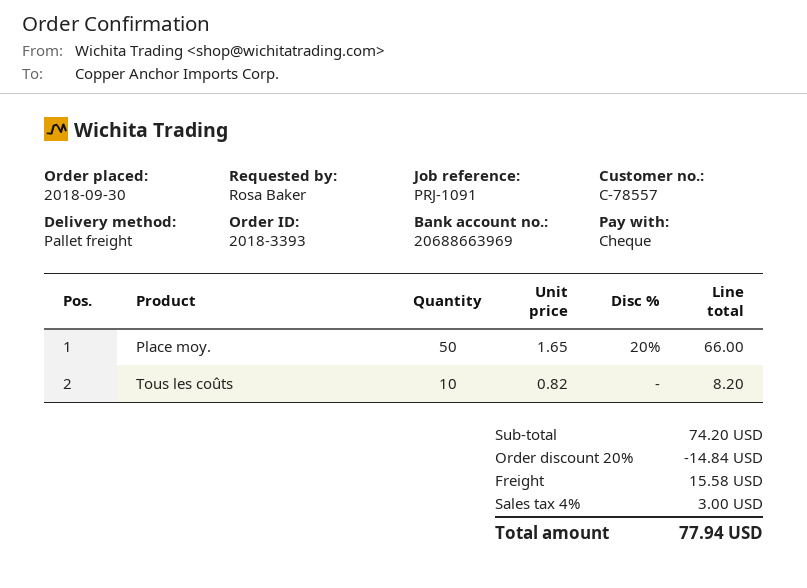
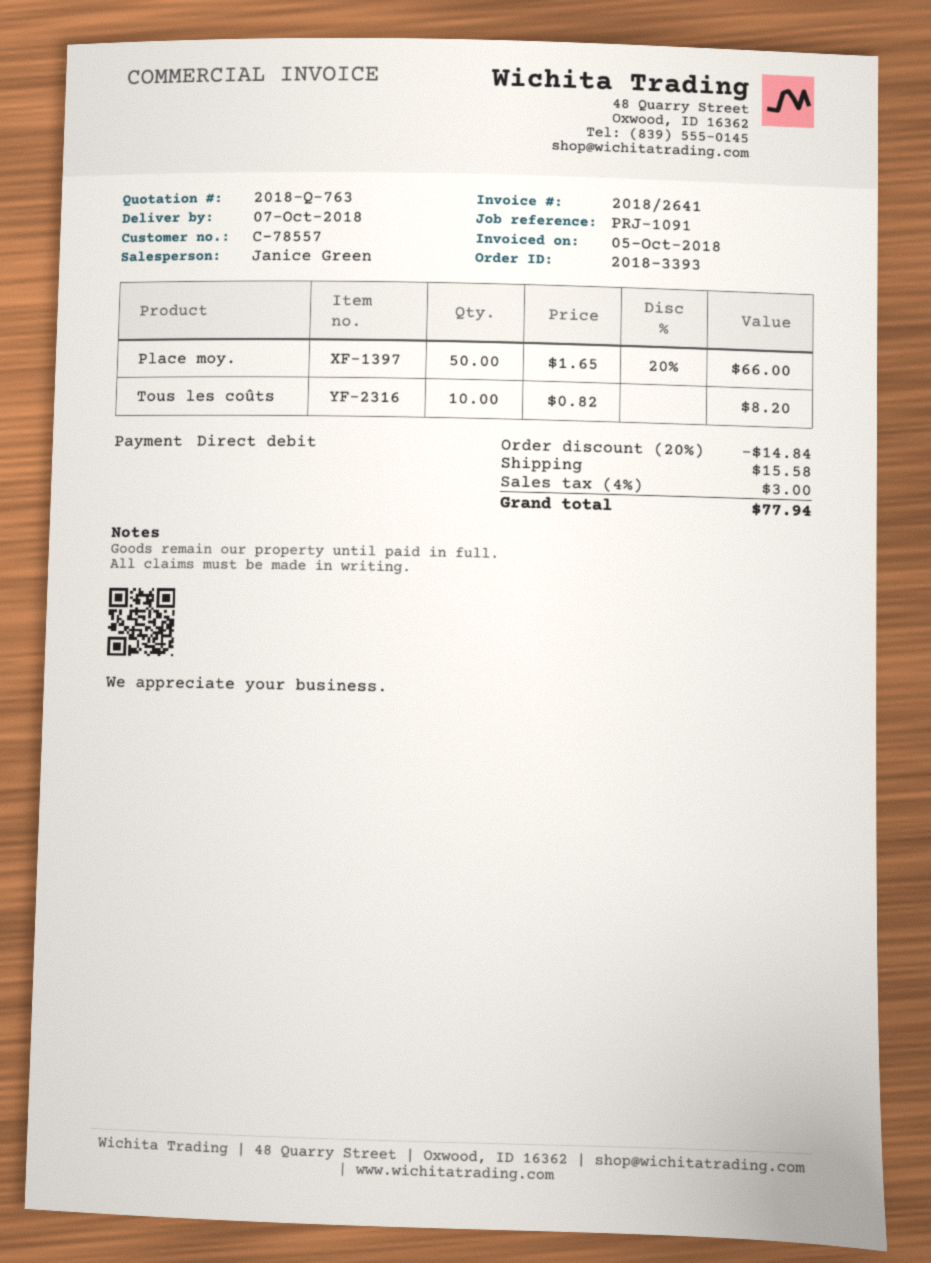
payment method: cheque -> direct debit

